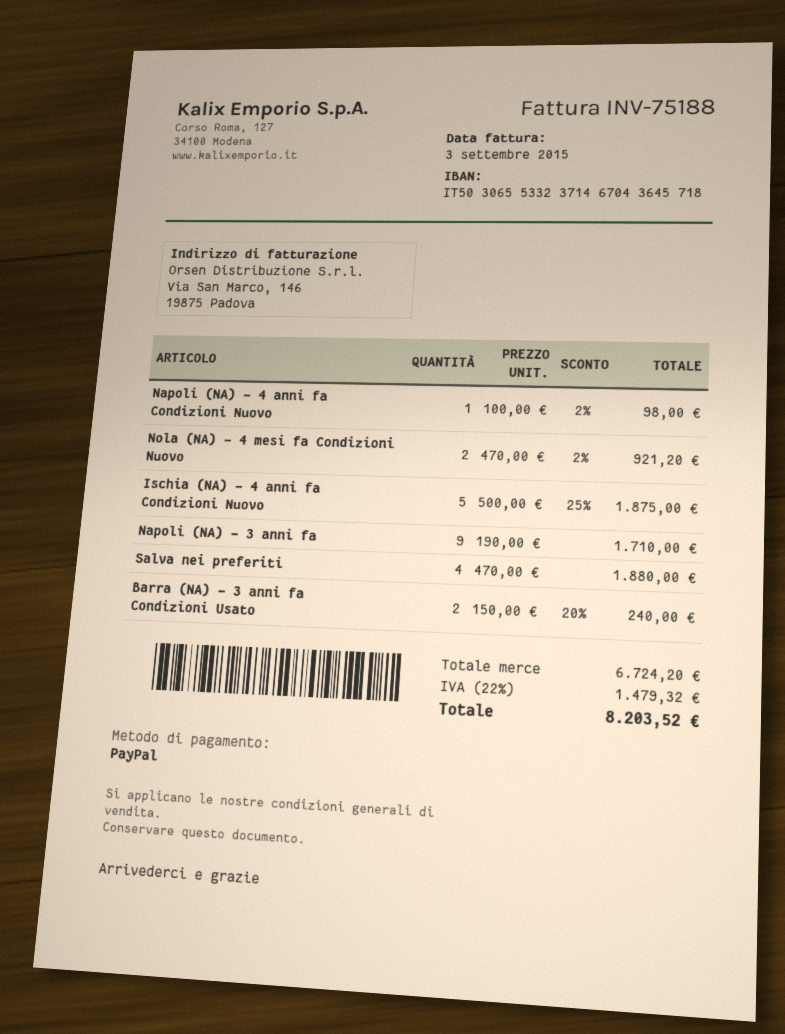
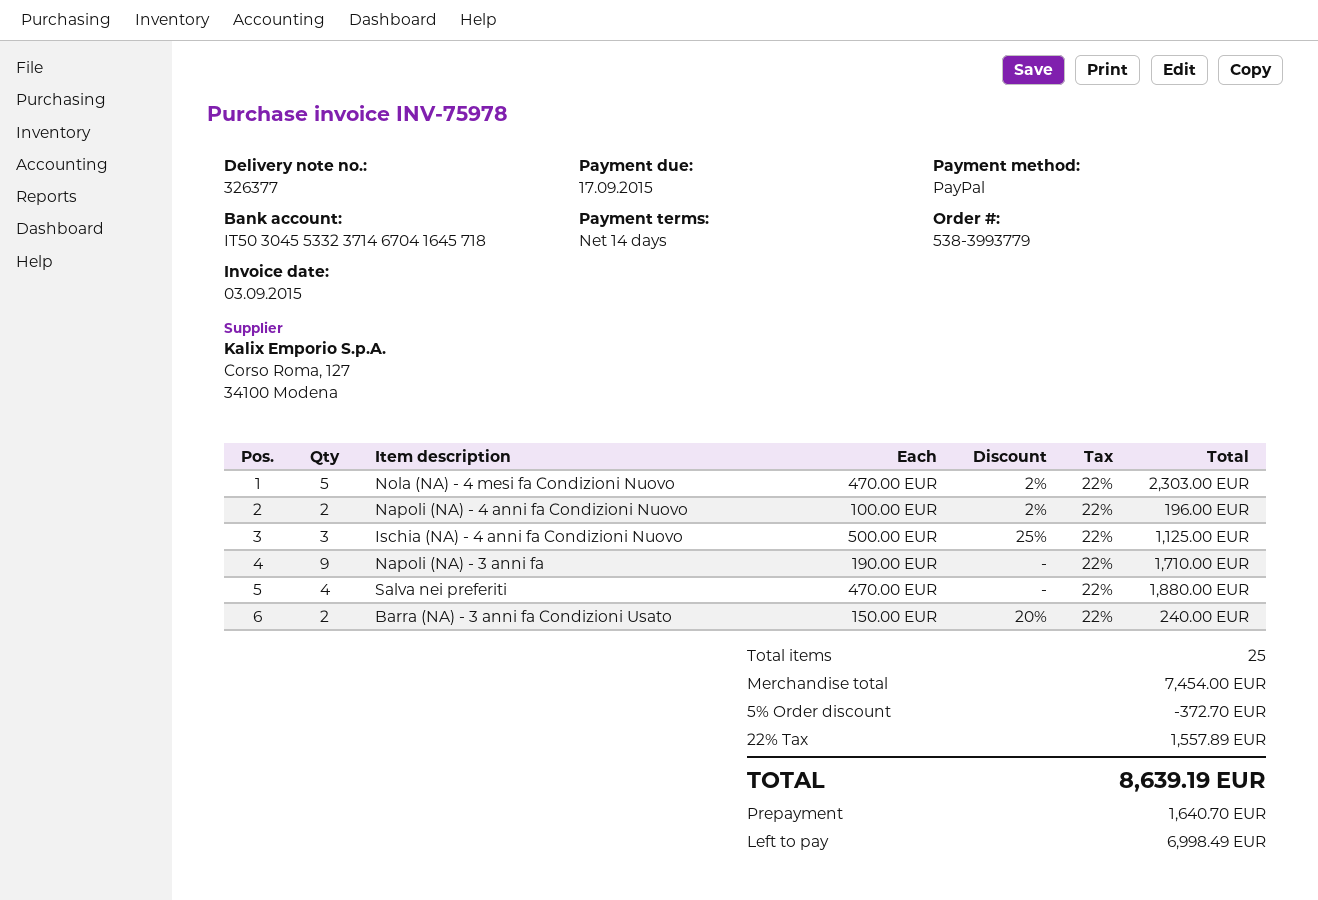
invoice number: INV-75188 -> INV-75978
bank account: IT5030655332371467043645718 -> IT5030455332371467041645718
Napoli (NA) - 4 anni fa Condizioni Nuovo: 1 x 100.00 - 2% = 98.00 -> 2 x 100.00 - 2% = 196.00
Nola (NA) - 4 mesi fa Condizioni Nuovo: 2 x 470.00 - 2% = 921.20 -> 5 x 470.00 - 2% = 2303.00
Ischia (NA) - 4 anni fa Condizioni Nuovo: 5 x 500.00 - 25% = 1875.00 -> 3 x 500.00 - 25% = 1125.00
subtotal: 6724.20 -> 7454.00
discount: none -> 5% = 372.70
tax: 22% = 1479.32 -> 22% = 1557.89
total: 8203.52 -> 8639.19

